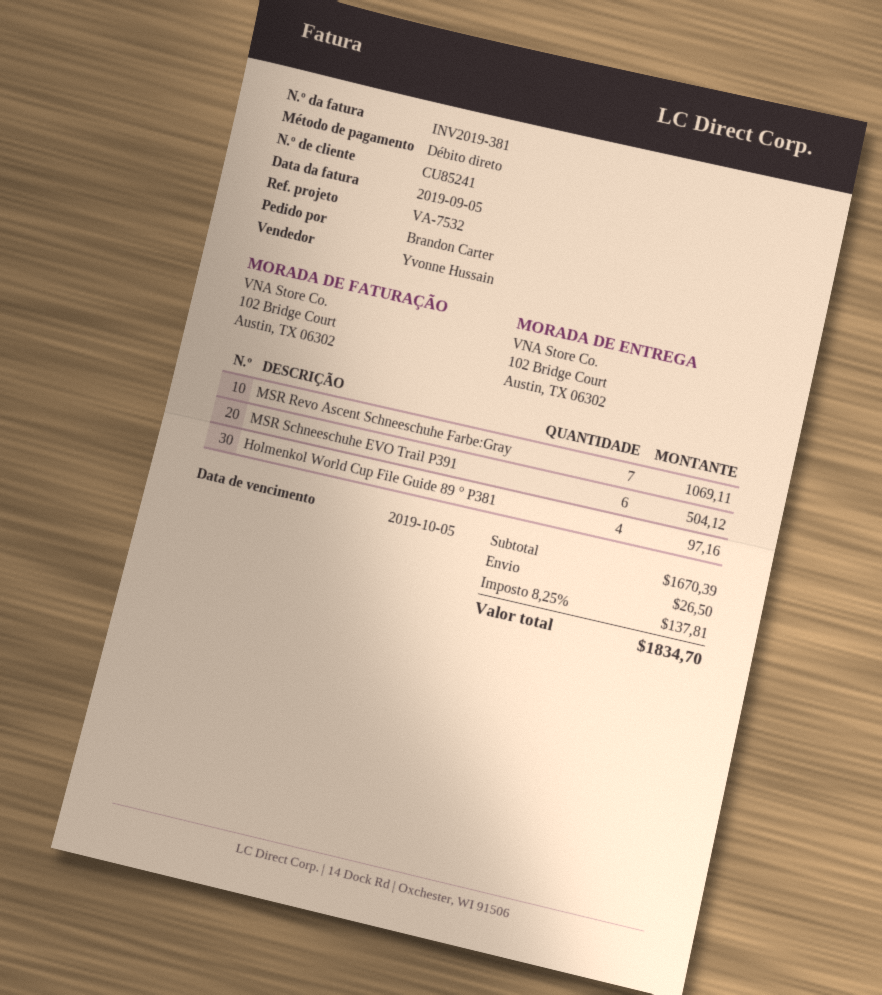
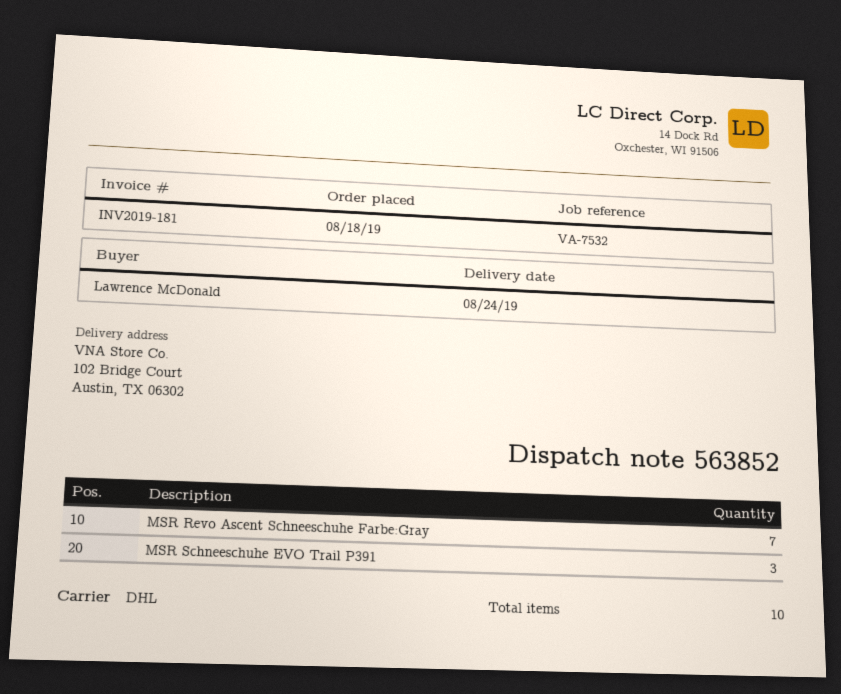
invoice number: INV2019-381 -> INV2019-181
ordered by: Brandon Carter -> Lawrence McDonald
MSR Schneeschuhe EVO Trail P391: 6 -> 3
Holmenkol World Cup File Guide 89 ° P381: 4 -> none

